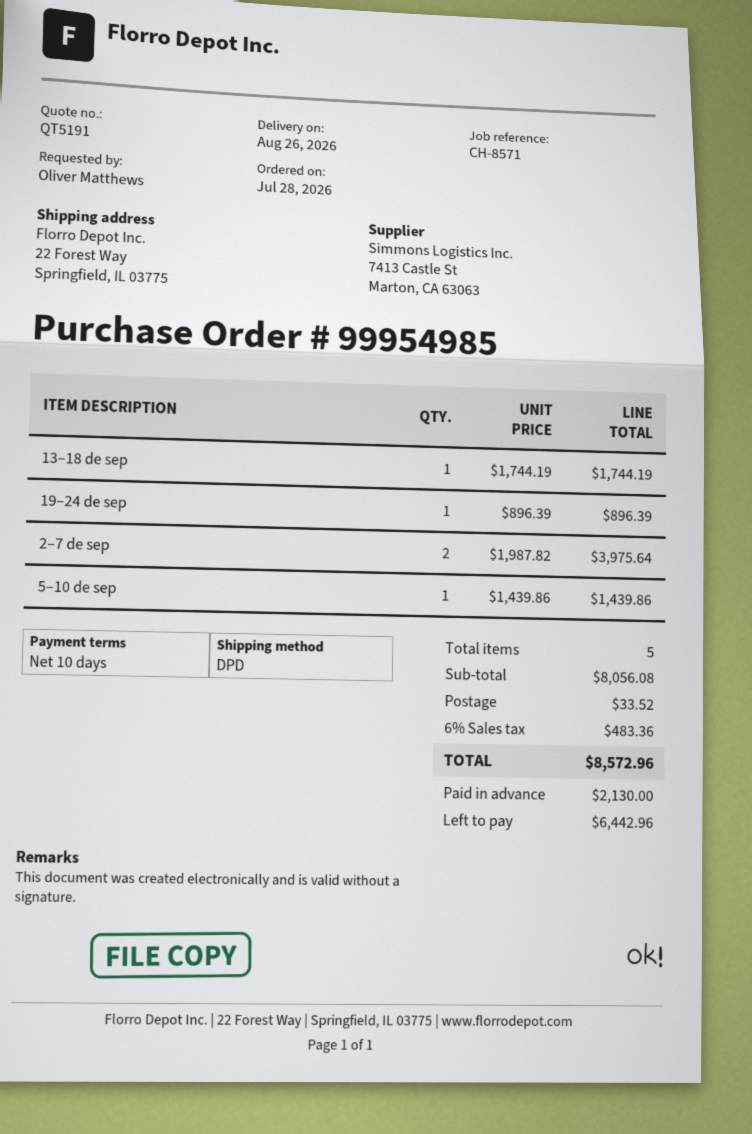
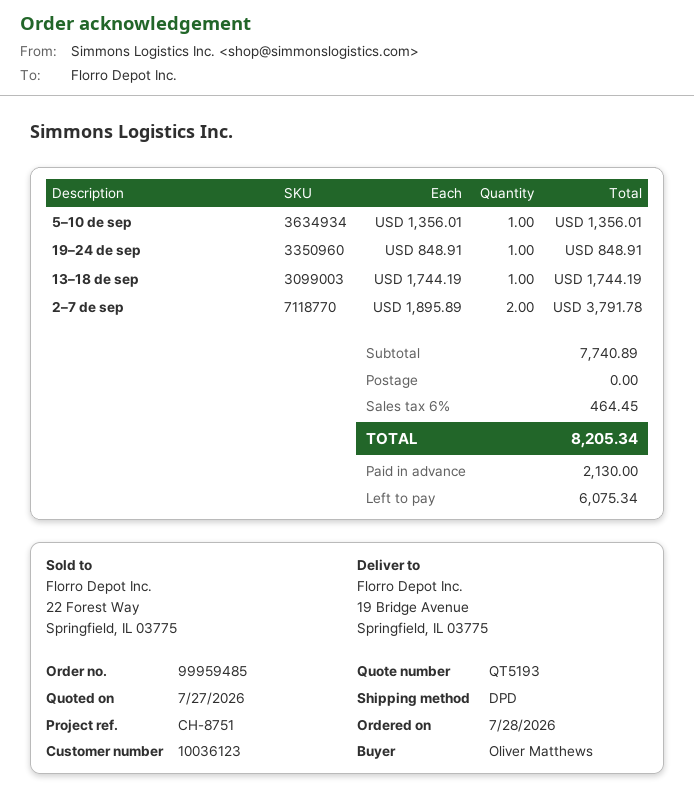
quote number: QT5191 -> QT5193
order number: 99954985 -> 99959485
reference: CH-8571 -> CH-8751
ship to: 22 Forest Way, Springfield, IL 03775 -> 19 Bridge Avenue, Springfield, IL 03775
19–24 de sep: 1 x 896.39 = 896.39 -> 1 x 848.91 = 848.91
2–7 de sep: 2 x 1987.82 = 3975.64 -> 2 x 1895.89 = 3791.78
5–10 de sep: 1 x 1439.86 = 1439.86 -> 1 x 1356.01 = 1356.01
subtotal: 8056.08 -> 7740.89
shipping: 33.52 -> 0.00
tax: 6% = 483.36 -> 6% = 464.45
total: 8572.96 -> 8205.34
balance: 6442.96 -> 6075.34

